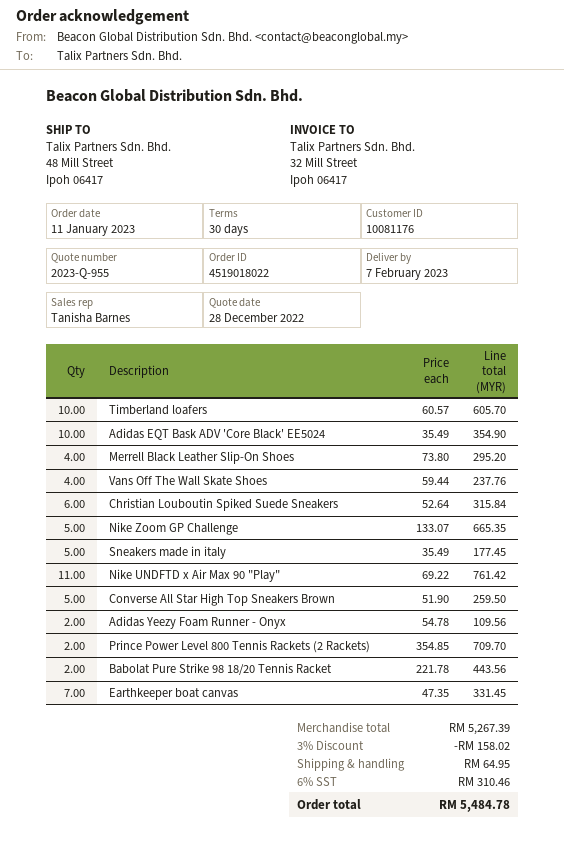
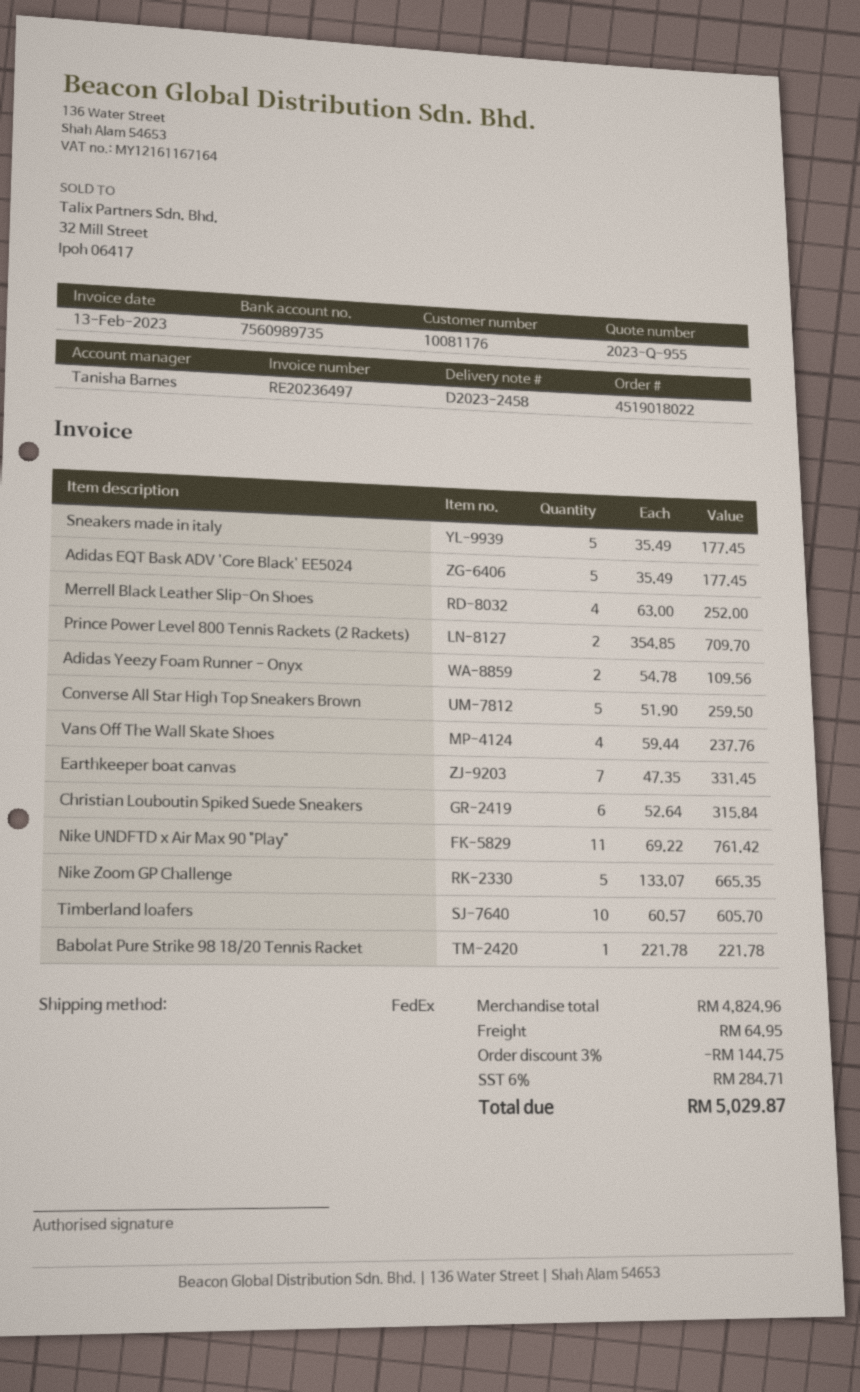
Adidas EQT Bask ADV 'Core Black' EE5024: 10 x 35.49 = 354.90 -> 5 x 35.49 = 177.45
Merrell Black Leather Slip-On Shoes: 4 x 73.80 = 295.20 -> 4 x 63.00 = 252.00
Babolat Pure Strike 98 18/20 Tennis Racket: 2 x 221.78 = 443.56 -> 1 x 221.78 = 221.78
subtotal: 5267.39 -> 4824.96
discount: 3% = 158.02 -> 3% = 144.75
tax: 6% = 310.46 -> 6% = 284.71
total: 5484.78 -> 5029.87

